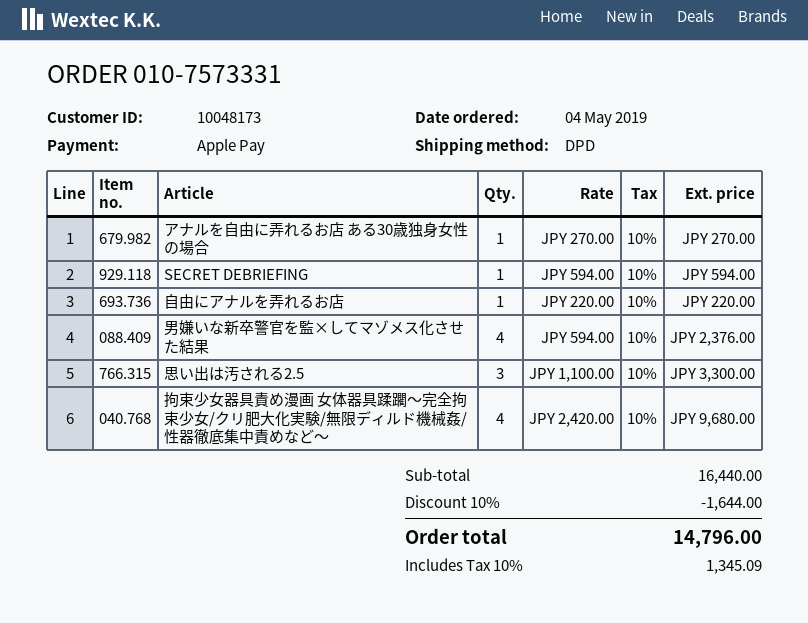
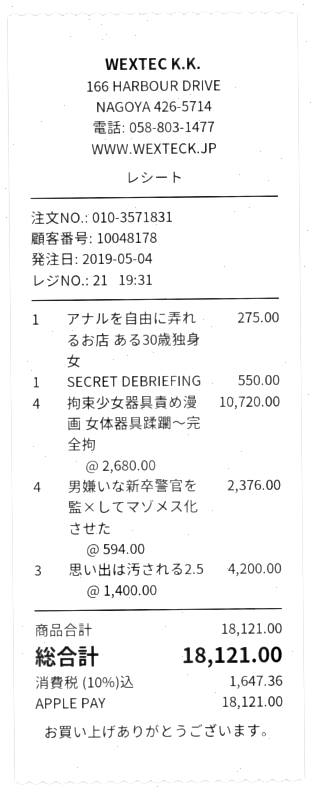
order number: 010-7573331 -> 010-3571831
customer number: 10048173 -> 10048178
アナルを自由に弄れるお店 ある30歳独身女性の場合: 1 x 270.00 = 270.00 -> 1 x 275.00 = 275.00
SECRET DEBRIEFING: 1 x 594.00 = 594.00 -> 1 x 550.00 = 550.00
自由にアナルを弄れるお店: 1 x 220.00 = 220.00 -> none
思い出は汚される2.5: 3 x 1100.00 = 3300.00 -> 3 x 1400.00 = 4200.00
拘束少女器具責め漫画 女体器具蹂躙〜完全拘束少女/クリ肥大化実験/無限ディルド機械姦/性器徹底集中責めなど〜: 4 x 2420.00 = 9680.00 -> 4 x 2680.00 = 10720.00
subtotal: 16440.00 -> 18121.00
discount: 10% = 1644.00 -> none
tax: 10% = 1345.09 -> 10% = 1647.36
total: 14796.00 -> 18121.00

